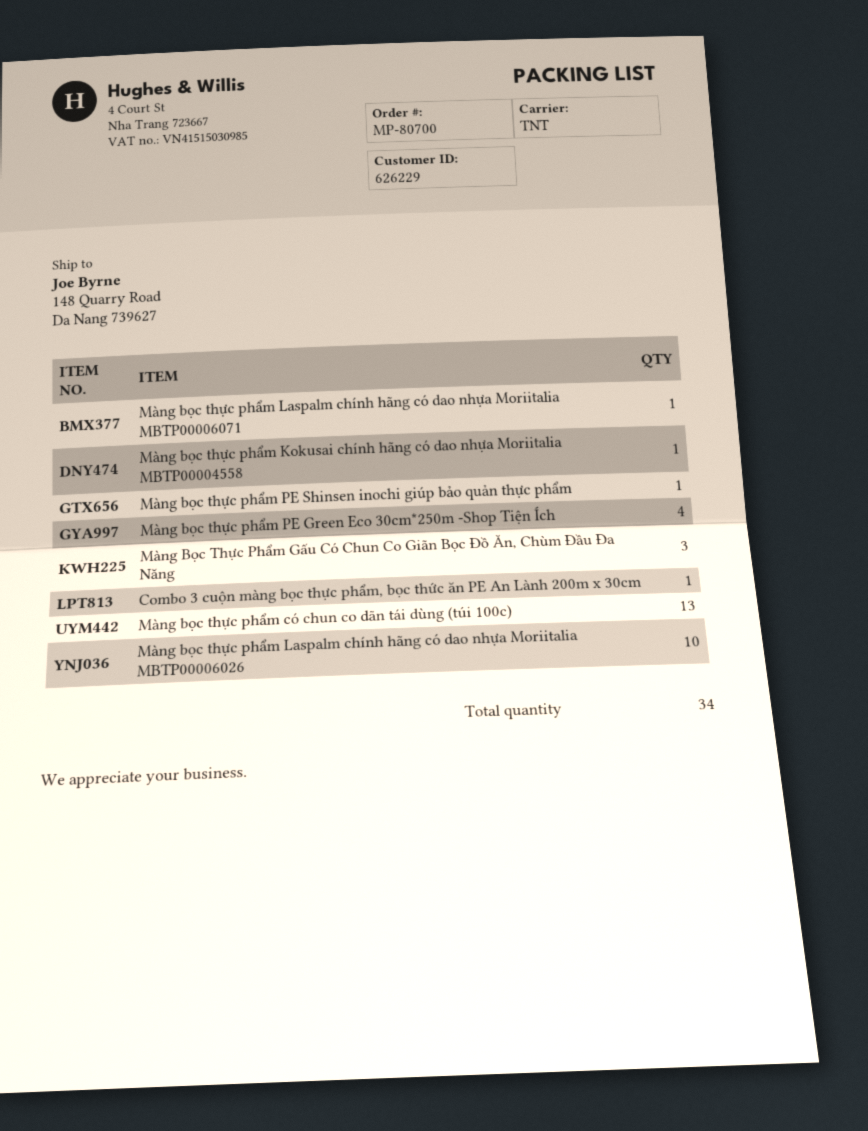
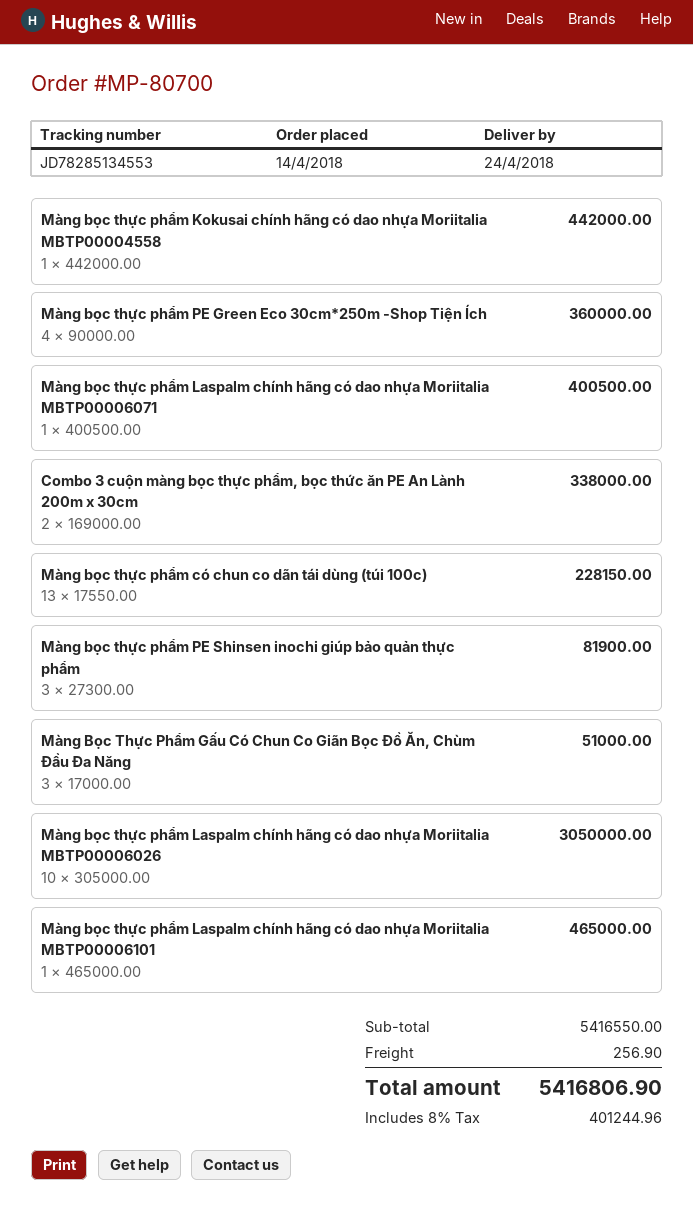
Màng bọc thực phẩm PE Shinsen inochi giúp bảo quản thực phẩm: 1 -> 3
Combo 3 cuộn màng bọc thực phẩm, bọc thức ăn PE An Lành 200m x 30cm: 1 -> 2
Màng bọc thực phẩm Laspalm chính hãng có dao nhựa Moriitalia MBTP00006101: none -> 1

